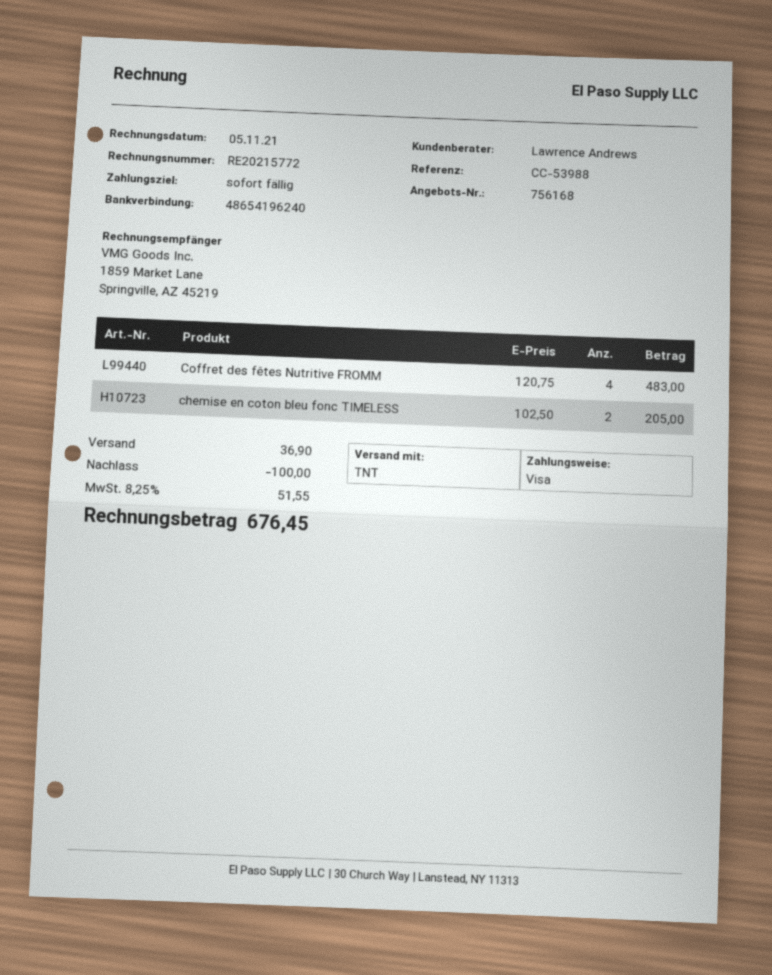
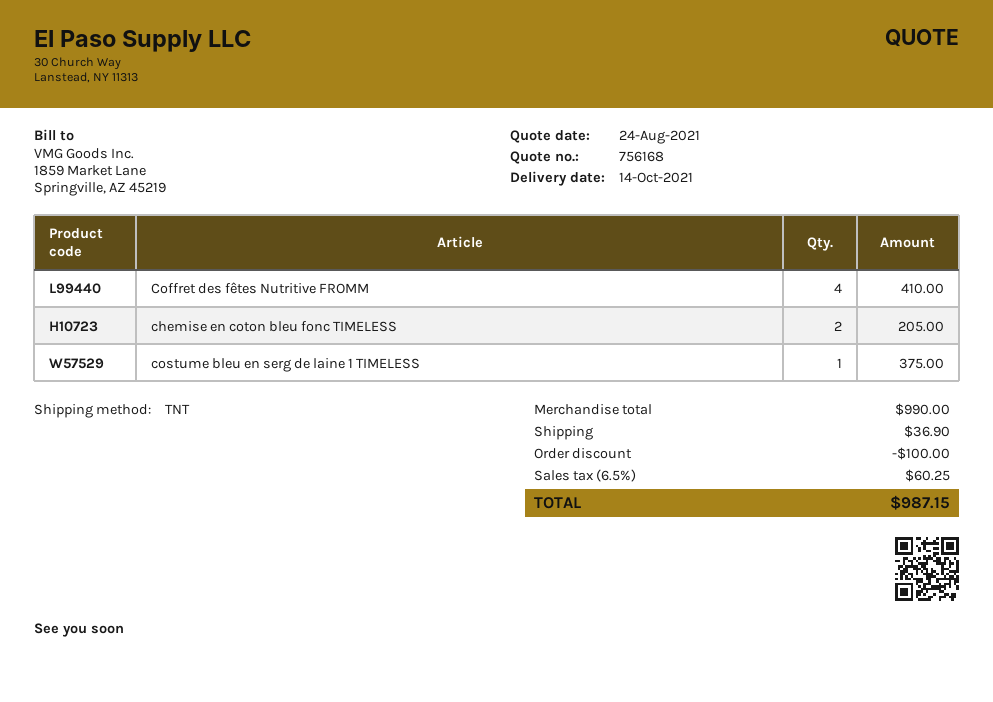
Coffret des fêtes Nutritive FROMM: 4 for 483.00 -> 4 for 410.00
costume bleu en serg de laine 1 TIMELESS: none -> 1 for 375.00
tax: 8.25% = 51.55 -> 6.5% = 60.25
total: 676.45 -> 987.15

